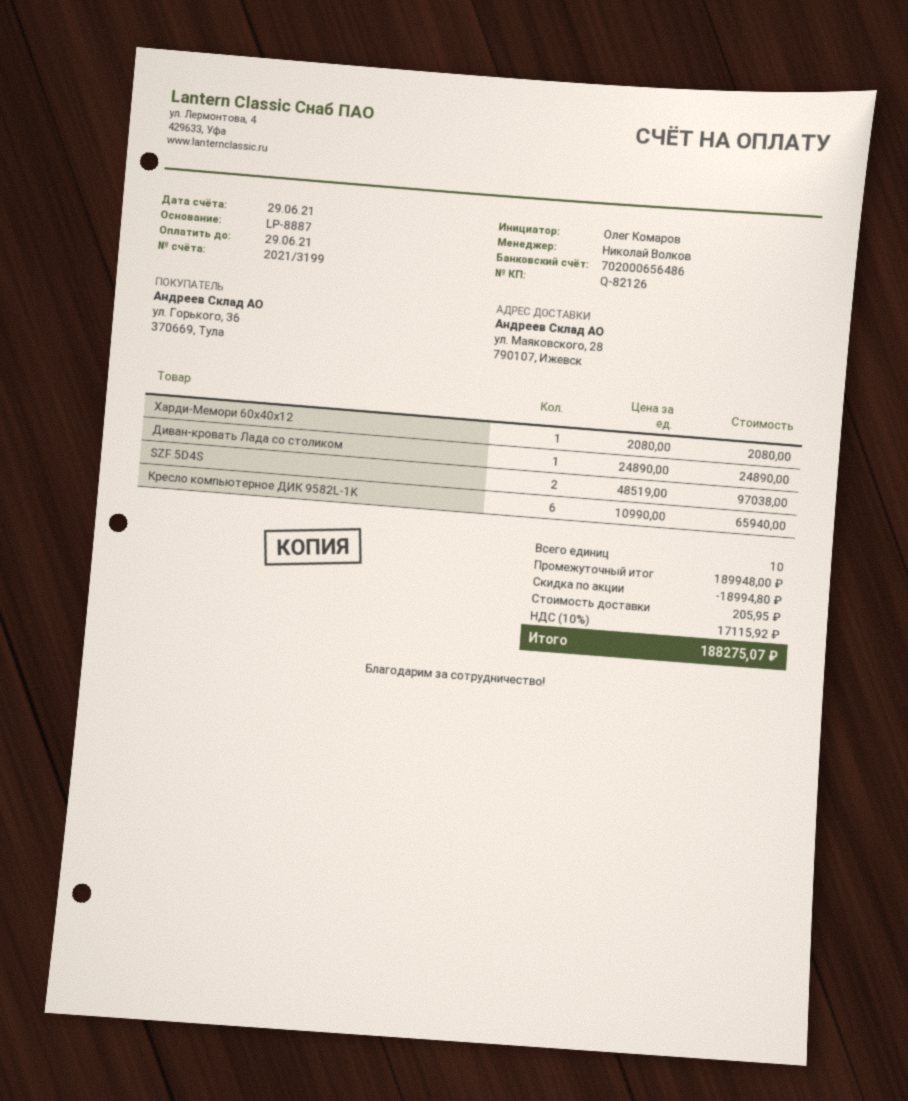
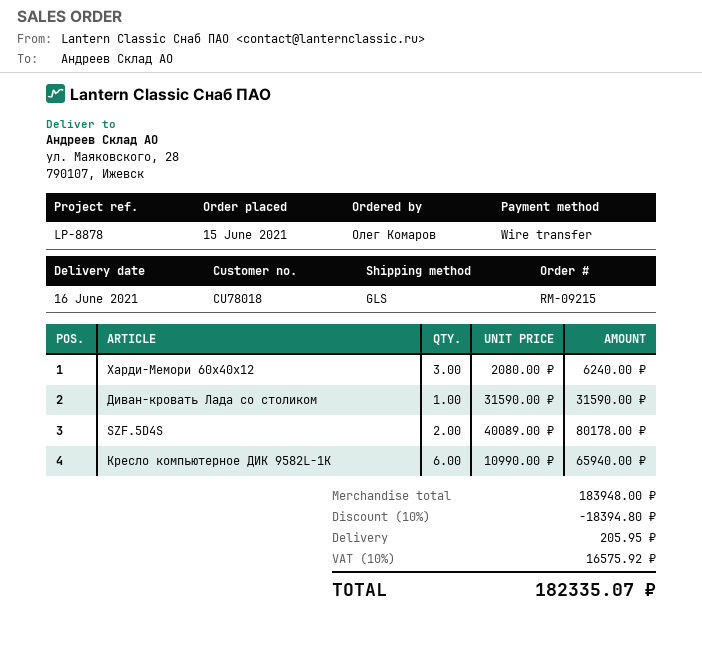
reference: LP-8887 -> LP-8878
Харди-Мемори 60х40х12: 1 x 2080.00 = 2080.00 -> 3 x 2080.00 = 6240.00
Диван-кровать Лада со столиком: 1 x 24890.00 = 24890.00 -> 1 x 31590.00 = 31590.00
SZF.5D4S: 2 x 48519.00 = 97038.00 -> 2 x 40089.00 = 80178.00
subtotal: 189948.00 -> 183948.00
discount: 18994.80 -> 18394.80
tax: 10% = 17115.92 -> 10% = 16575.92
total: 188275.07 -> 182335.07

